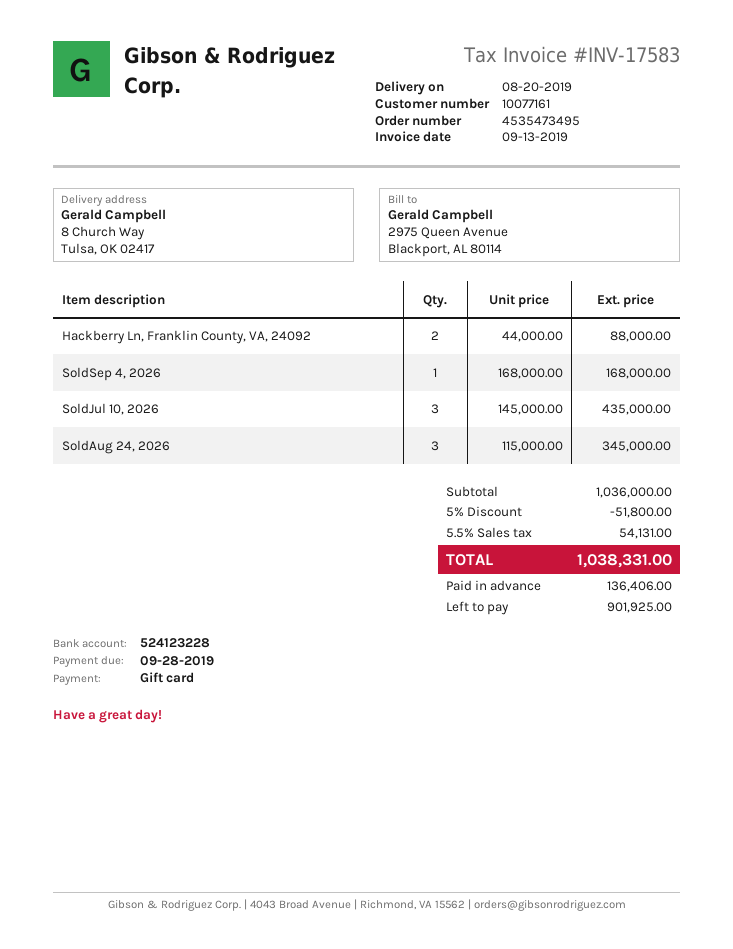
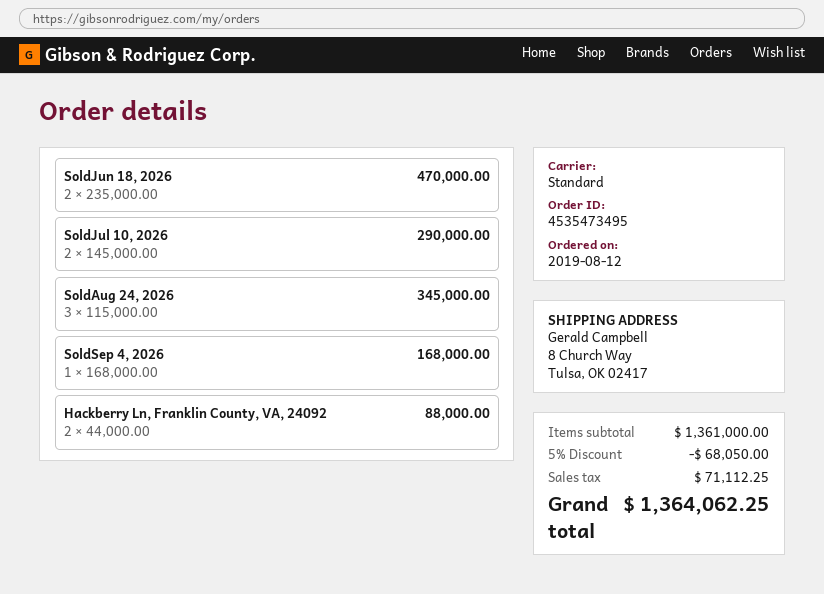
SoldJul 10, 2026: 3 x 145000.00 = 435000.00 -> 2 x 145000.00 = 290000.00
SoldJun 18, 2026: none -> 2 x 235000.00 = 470000.00
subtotal: 1036000.00 -> 1361000.00
discount: 5% = 51800.00 -> 5% = 68050.00
tax: 54131.00 -> 71112.25
total: 1038331.00 -> 1364062.25

